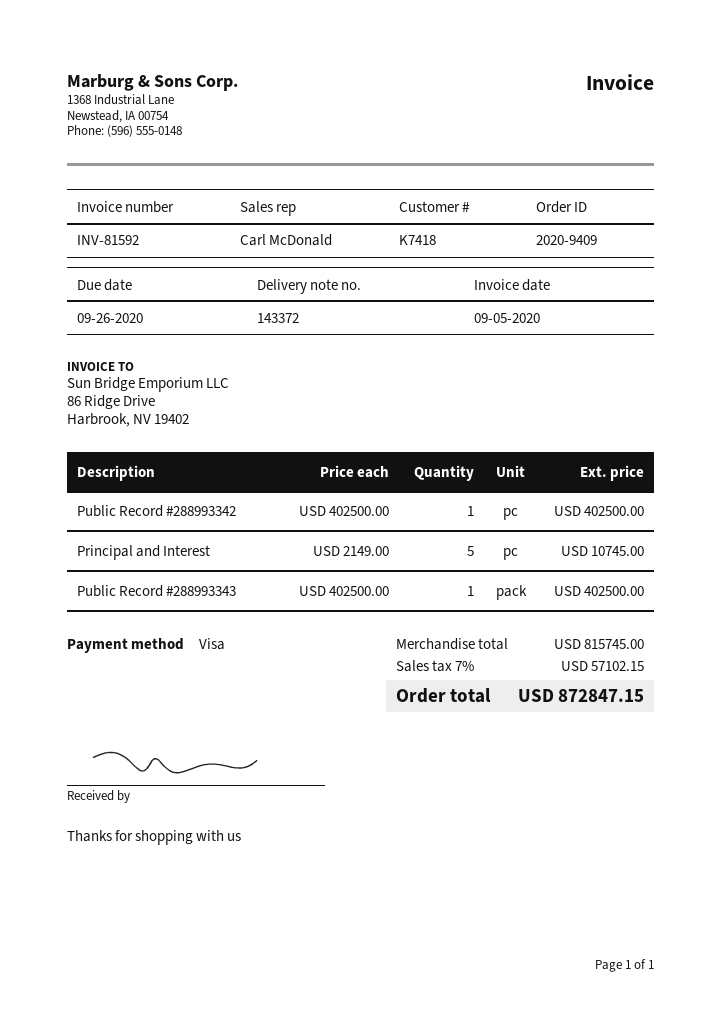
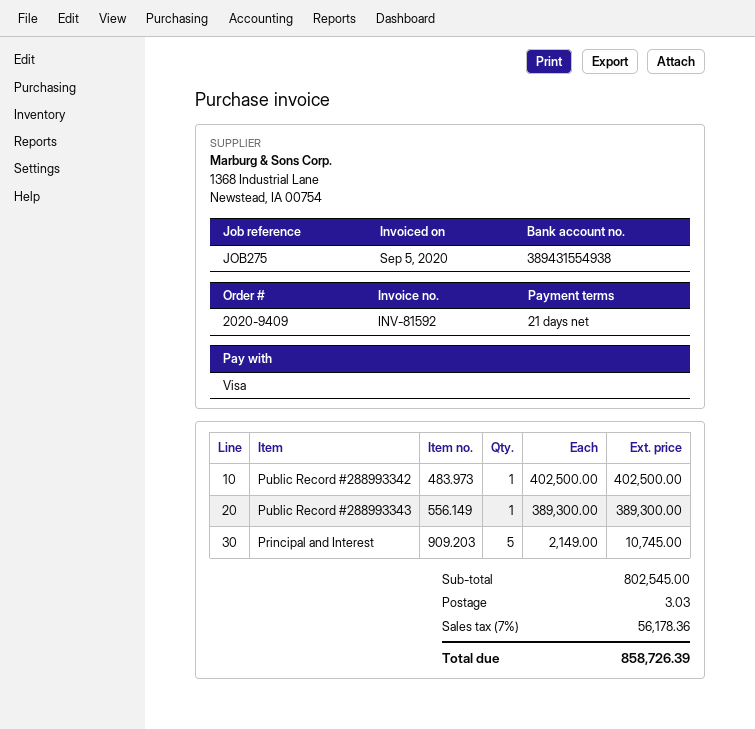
Public Record #288993343: 1 x 402500.00 = 402500.00 -> 1 x 389300.00 = 389300.00
subtotal: 815745.00 -> 802545.00
shipping: none -> 3.03
tax: 7% = 57102.15 -> 7% = 56178.36
total: 872847.15 -> 858726.39

